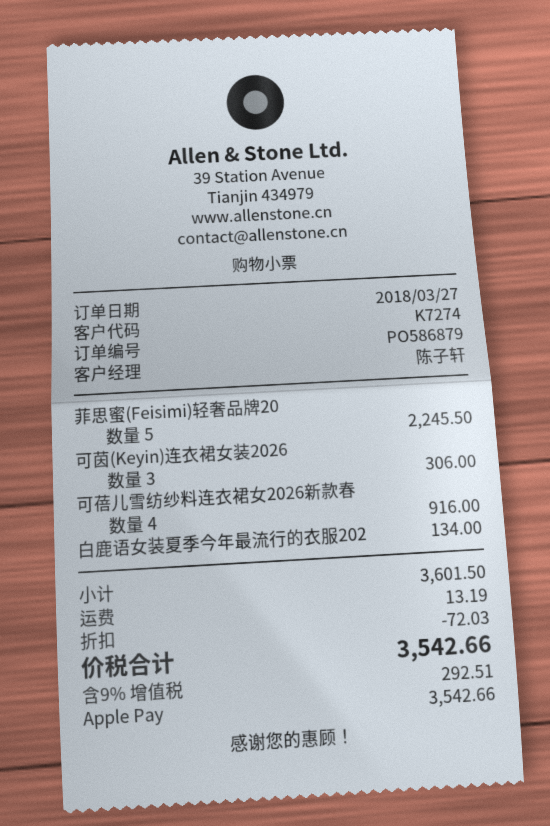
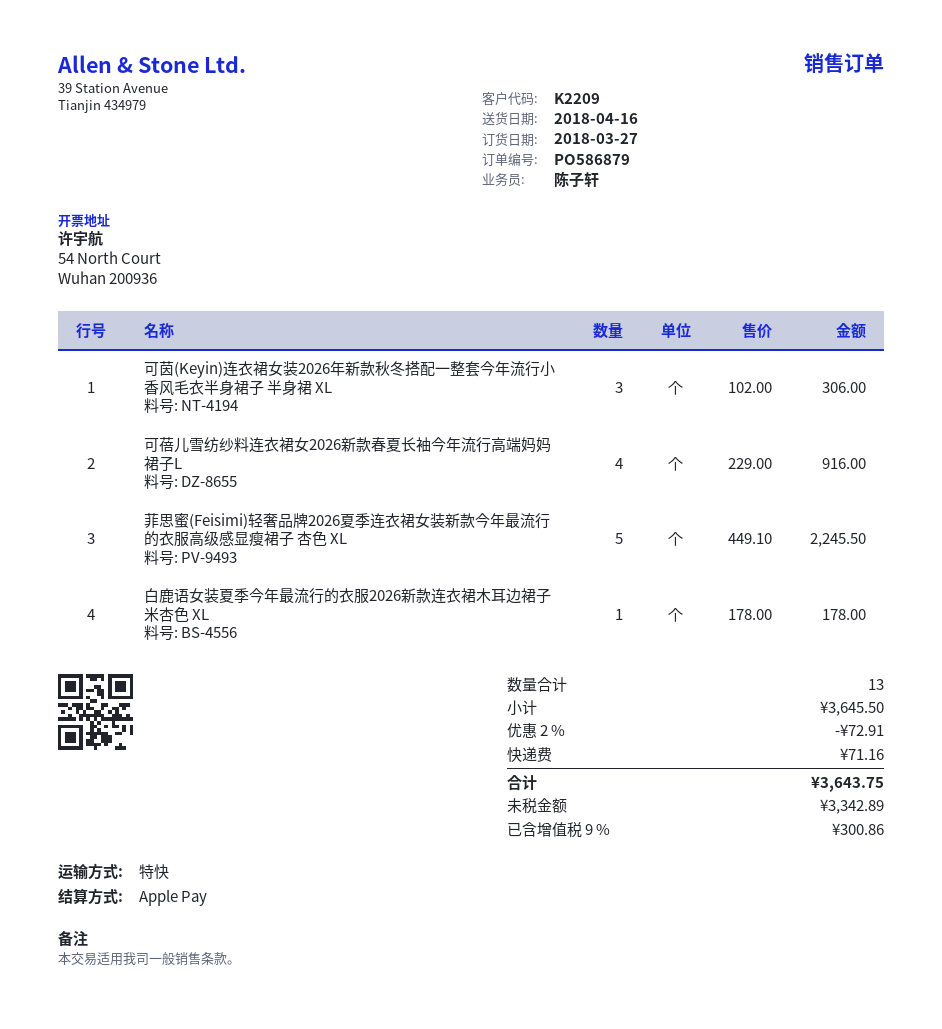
customer number: K7274 -> K2209
白鹿语女装夏季今年最流行的衣服202: 1 for 134.00 -> 1 for 178.00
subtotal: 3601.50 -> 3645.50
discount: 72.03 -> 72.91
shipping: 13.19 -> 71.16
tax: 9% = 292.51 -> 9% = 300.86
total: 3542.66 -> 3643.75

